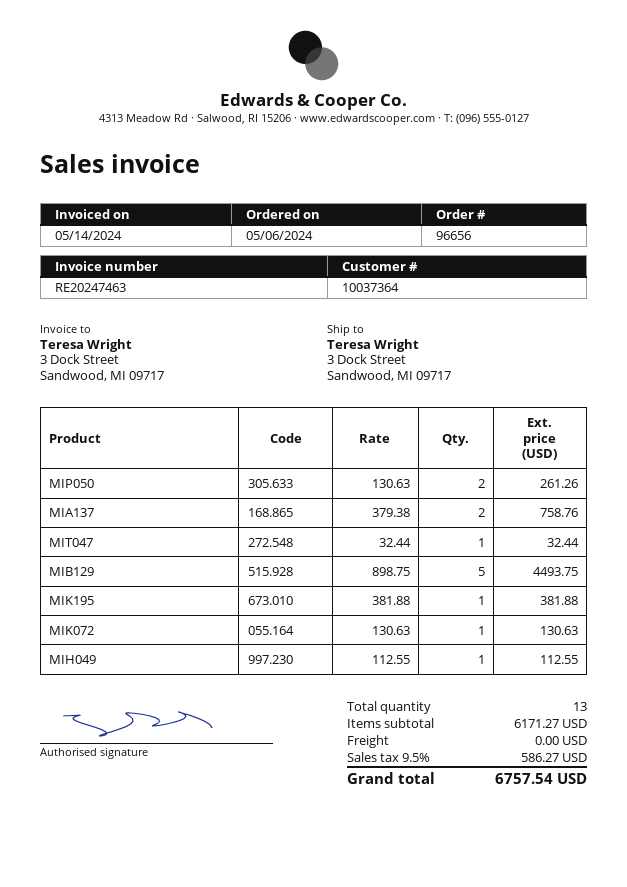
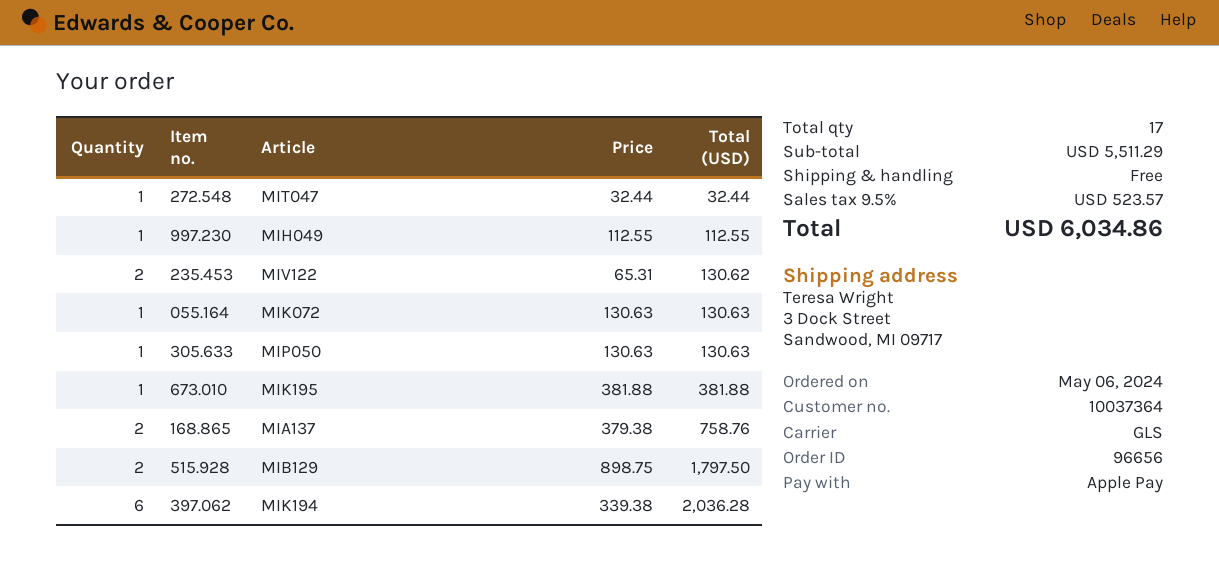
MIP050: 2 x 130.63 = 261.26 -> 1 x 130.63 = 130.63
MIB129: 5 x 898.75 = 4493.75 -> 2 x 898.75 = 1797.50
MIV122: none -> 2 x 65.31 = 130.62
MIK194: none -> 6 x 339.38 = 2036.28
total quantity: 13 -> 17
subtotal: 6171.27 -> 5511.29
tax: 9.5% = 586.27 -> 9.5% = 523.57
total: 6757.54 -> 6034.86

